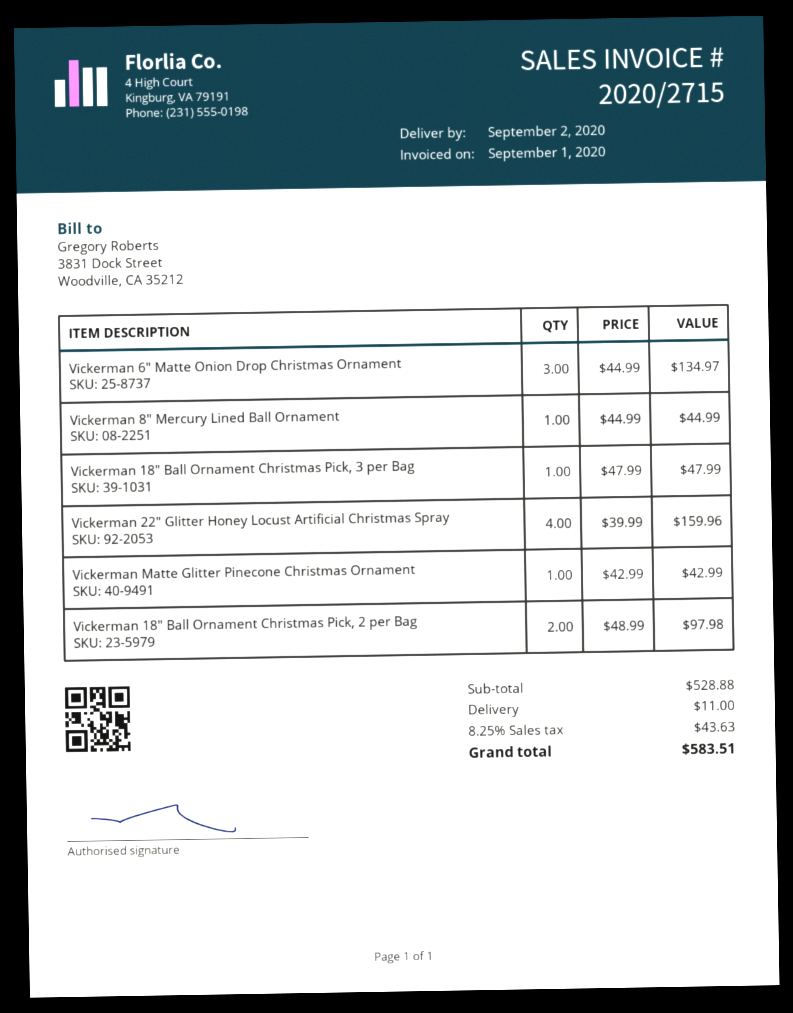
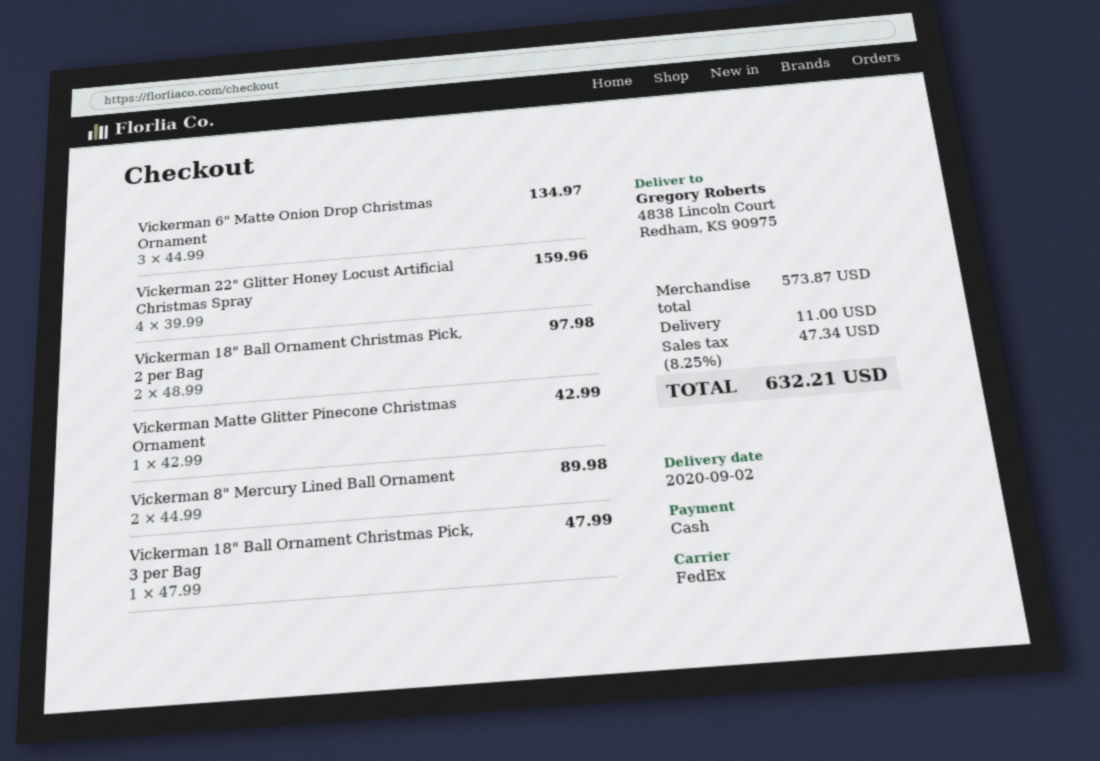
Vickerman 8" Mercury Lined Ball Ornament: 1 x 44.99 = 44.99 -> 2 x 44.99 = 89.98
subtotal: 528.88 -> 573.87
tax: 8.25% = 43.63 -> 8.25% = 47.34
total: 583.51 -> 632.21

